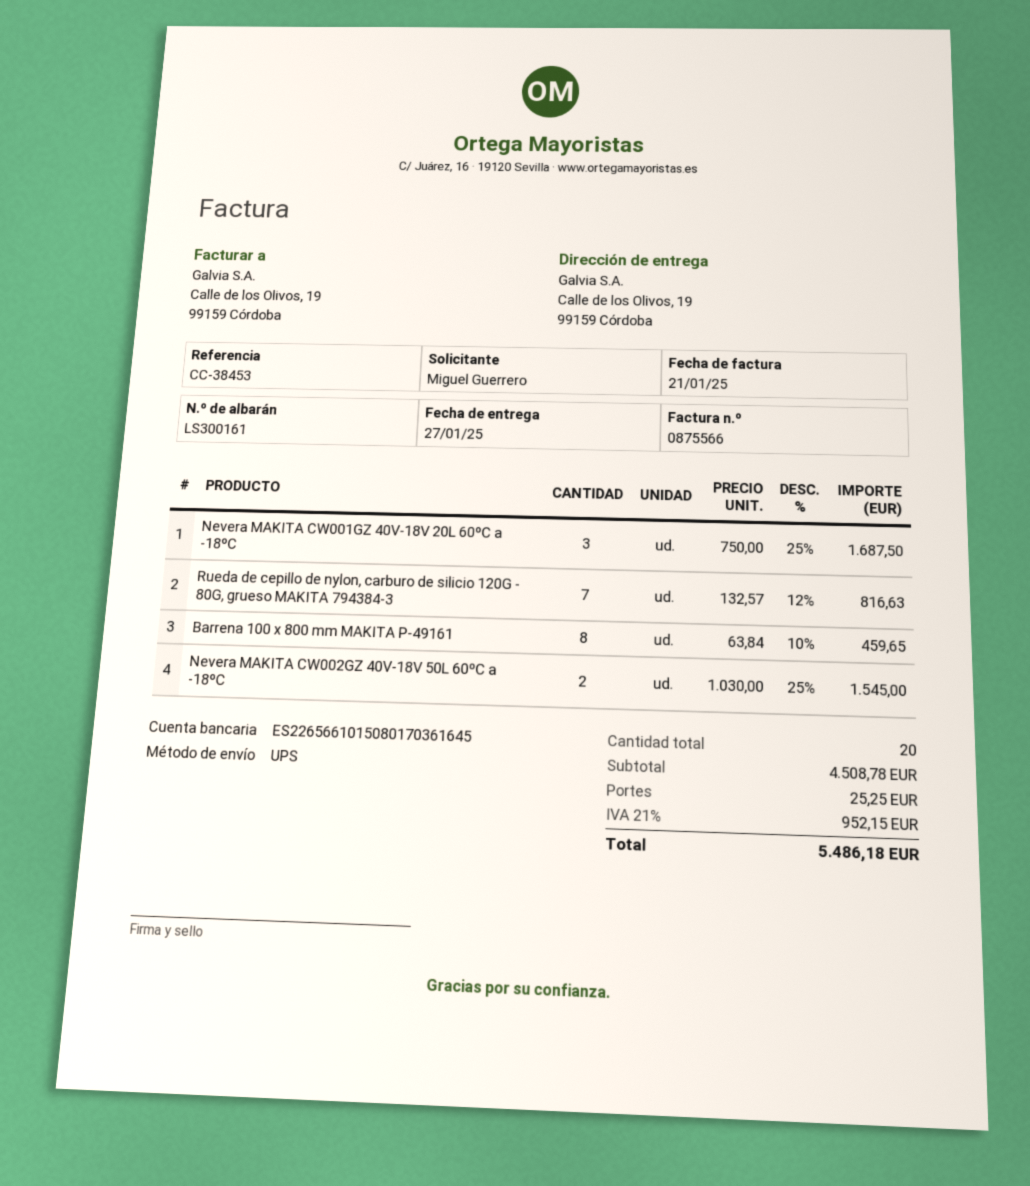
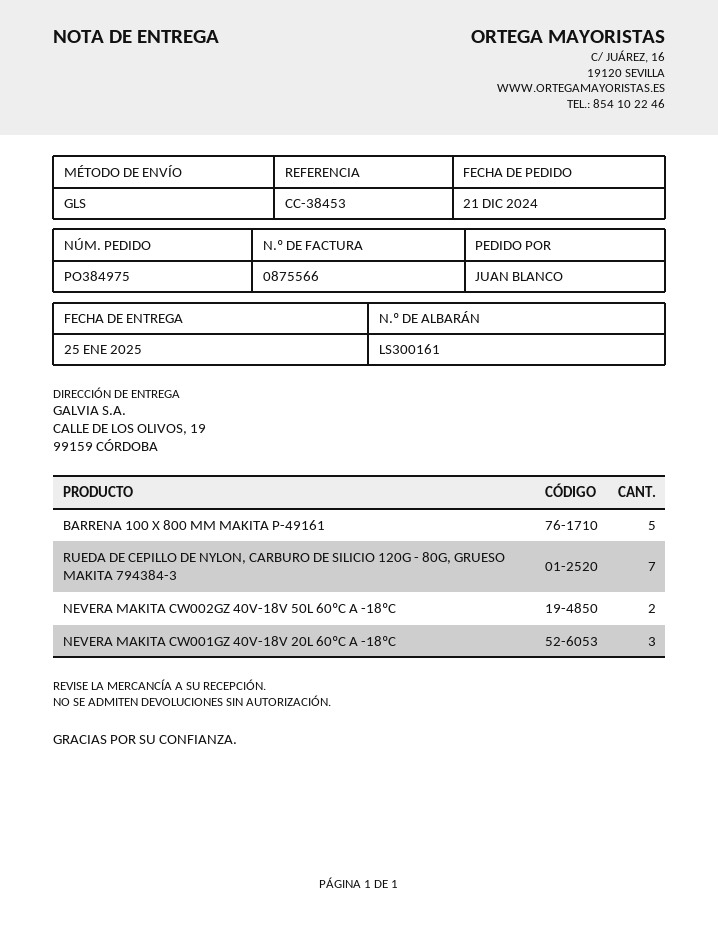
delivery date: 2025-01-27 -> 2025-01-25
ordered by: Miguel Guerrero -> JUAN BLANCO
shipping method: UPS -> GLS
Barrena 100 x 800 mm MAKITA P-49161: 8 -> 5

